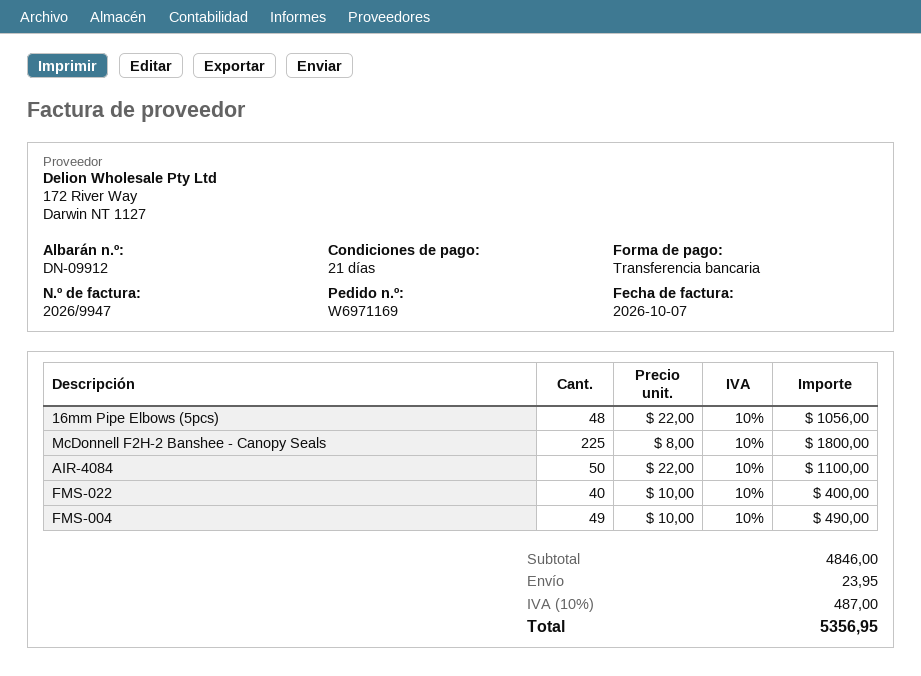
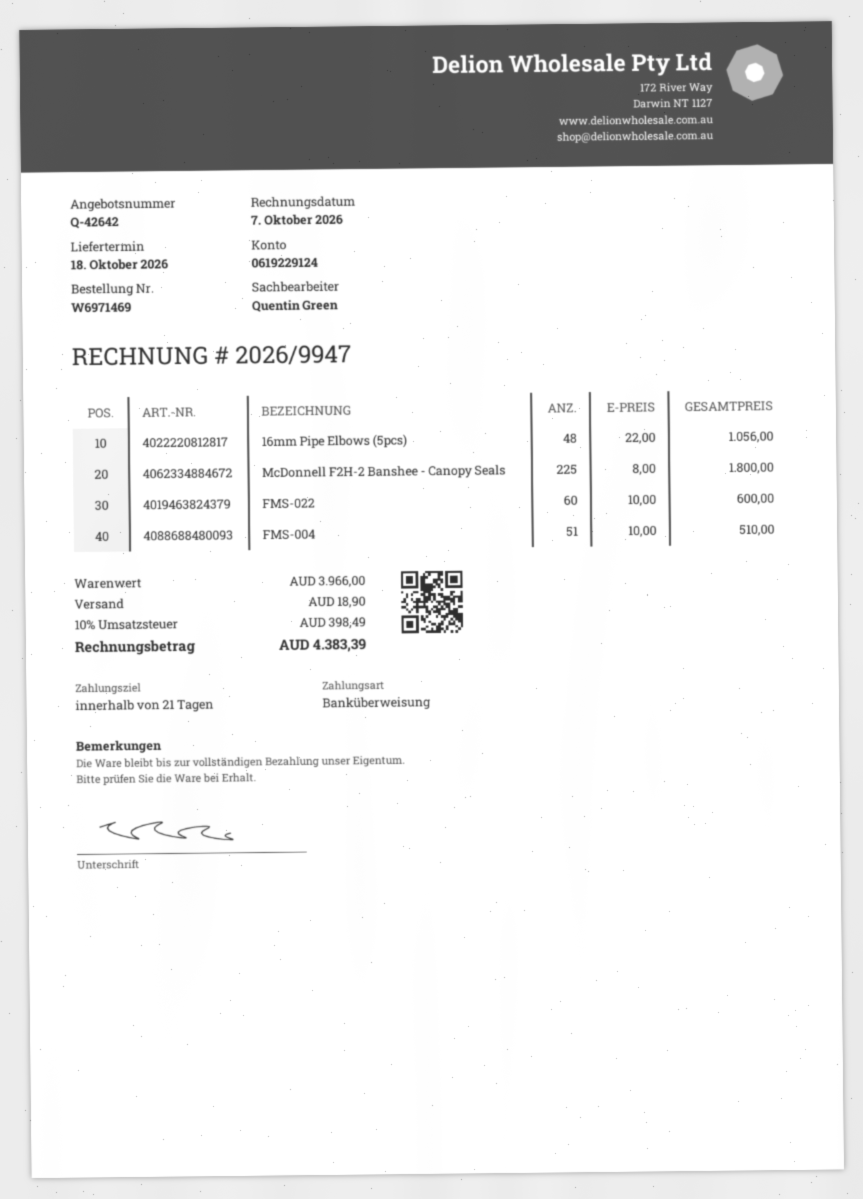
order number: W6971169 -> W6971469
AIR-4084: 50 x 22.00 = 1100.00 -> none
FMS-022: 40 x 10.00 = 400.00 -> 60 x 10.00 = 600.00
FMS-004: 49 x 10.00 = 490.00 -> 51 x 10.00 = 510.00
subtotal: 4846.00 -> 3966.00
shipping: 23.95 -> 18.90
tax: 10% = 487.00 -> 10% = 398.49
total: 5356.95 -> 4383.39

